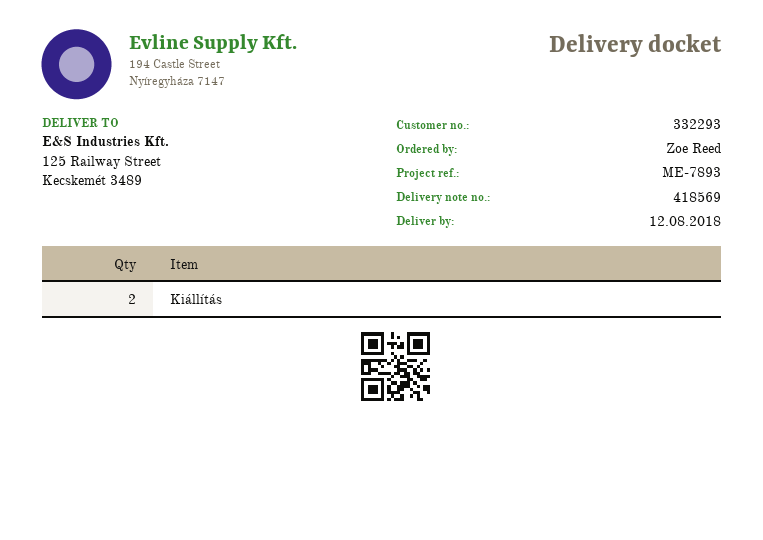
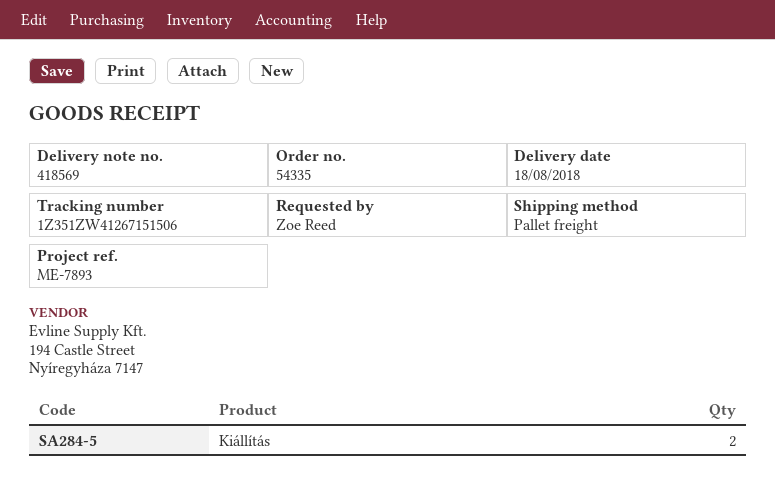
delivery date: 2018-08-12 -> 2018-08-18

